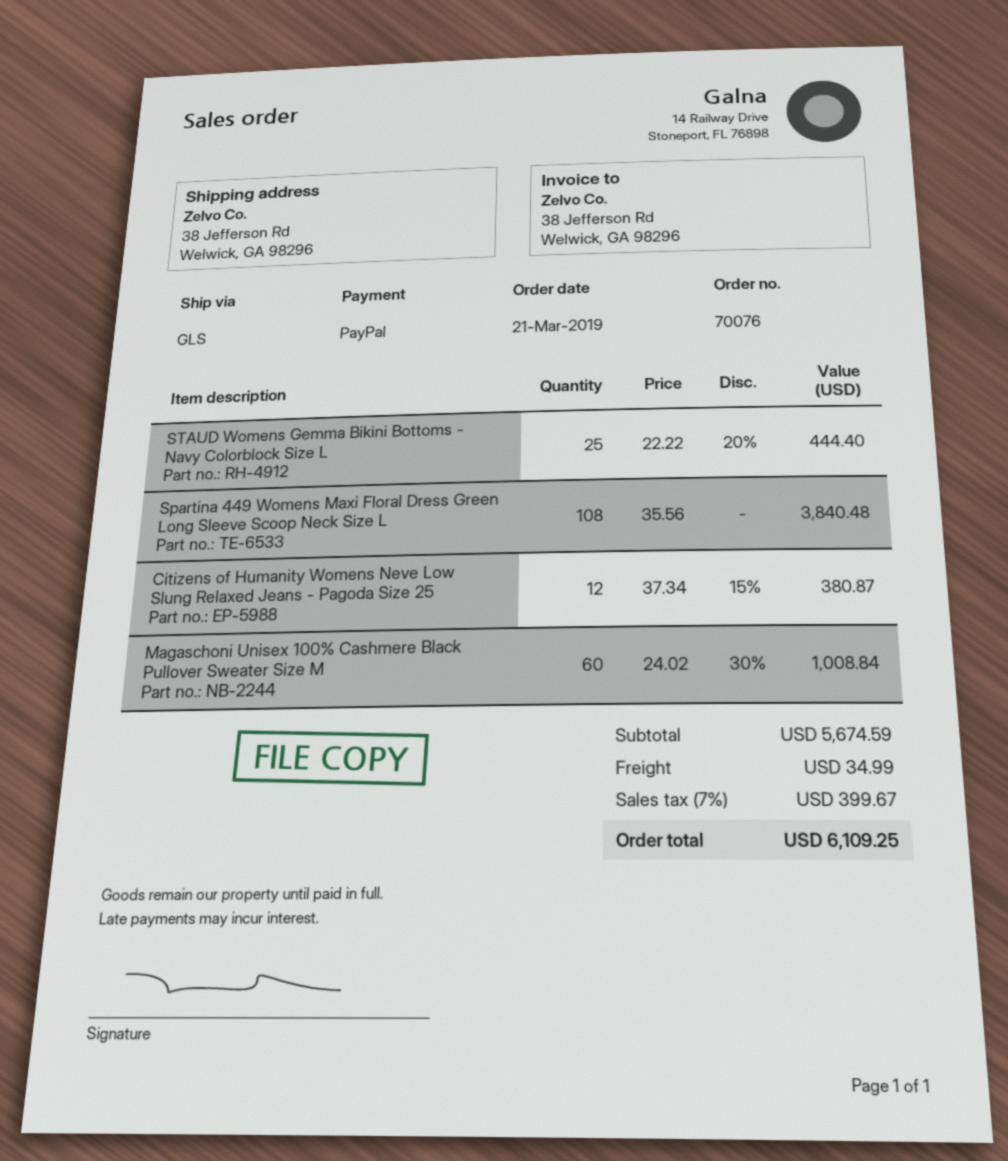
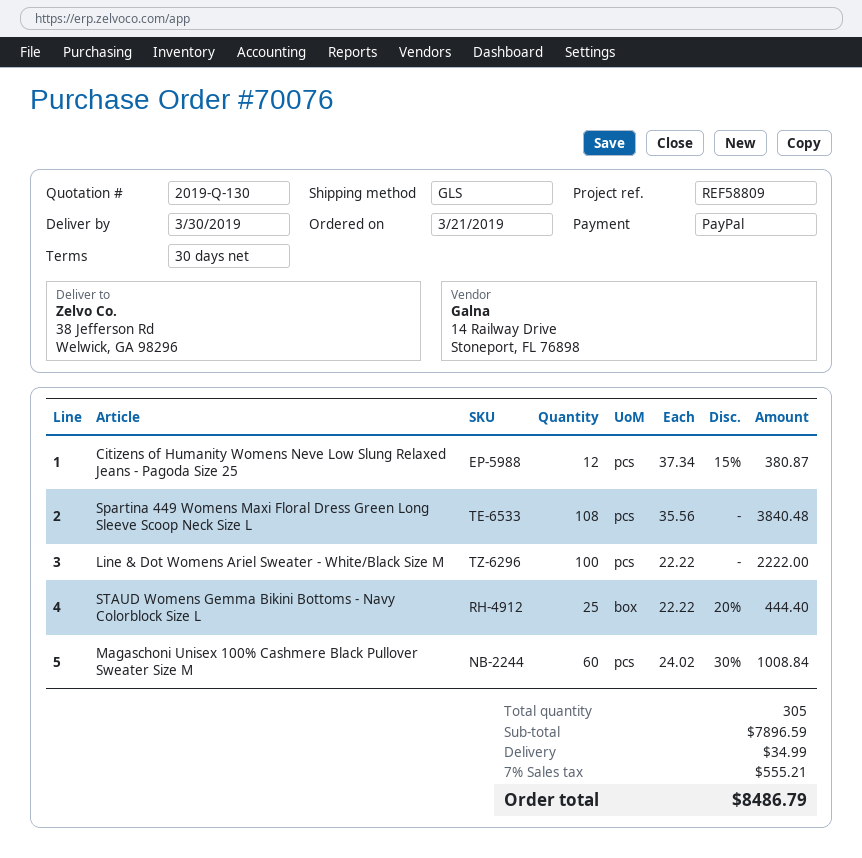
Line & Dot Womens Ariel Sweater - White/Black Size M: none -> 100 x 22.22 = 2222.00
subtotal: 5674.59 -> 7896.59
tax: 7% = 399.67 -> 7% = 555.21
total: 6109.25 -> 8486.79

